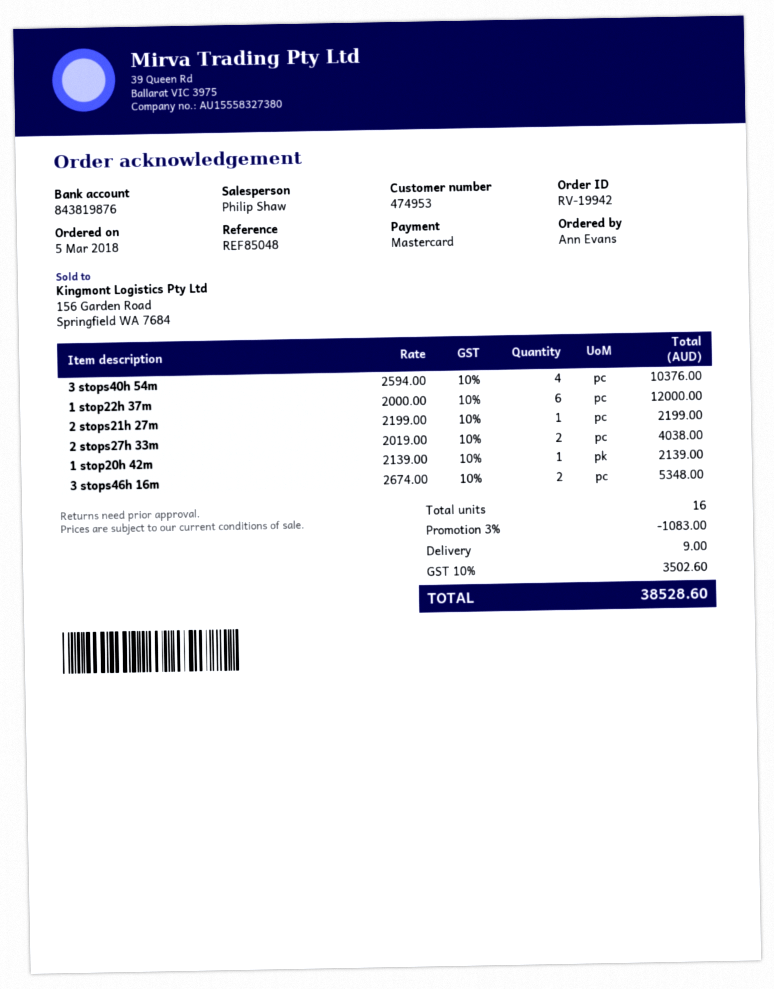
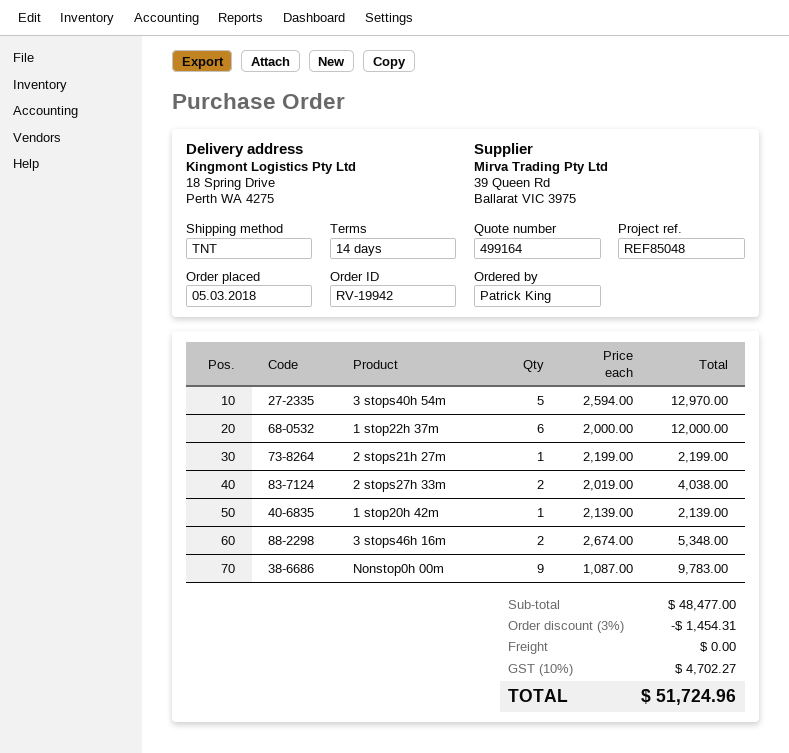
ordered by: Ann Evans -> Patrick King
3 stops40h 54m: 4 x 2594.00 = 10376.00 -> 5 x 2594.00 = 12970.00
Nonstop0h 00m: none -> 9 x 1087.00 = 9783.00
discount: 3% = 1083.00 -> 3% = 1454.31
shipping: 9.00 -> 0.00
tax: 10% = 3502.60 -> 10% = 4702.27
total: 38528.60 -> 51724.96

